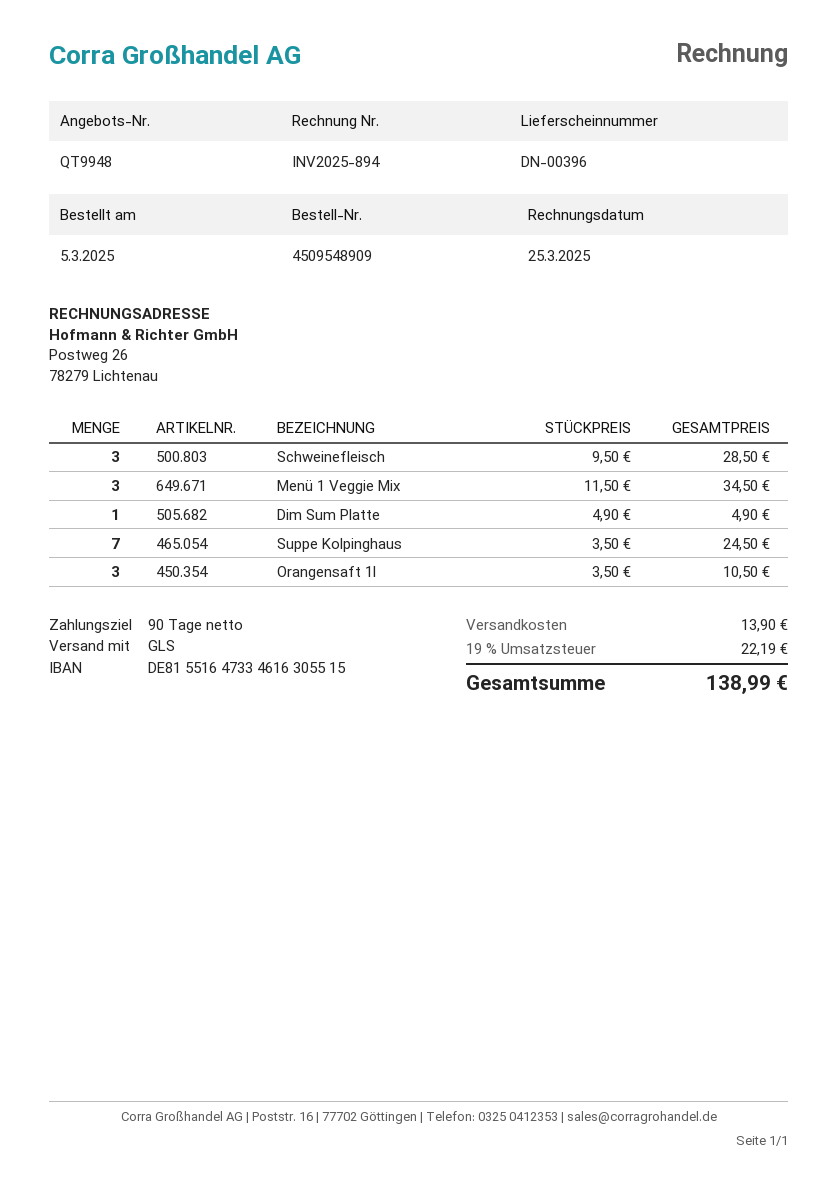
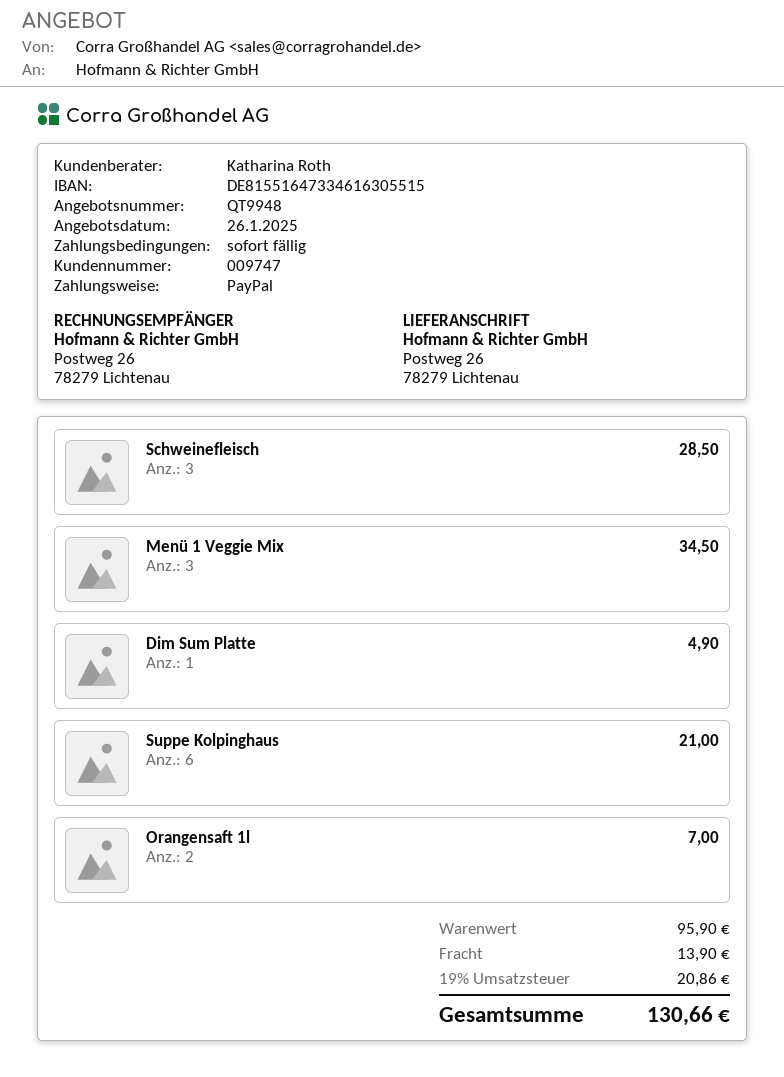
payment terms: 90 days -> on receipt
Suppe Kolpinghaus: 7 for 24.50 -> 6 for 21.00
Orangensaft 1l: 3 for 10.50 -> 2 for 7.00
tax: 19% = 22.19 -> 19% = 20.86
total: 138.99 -> 130.66

